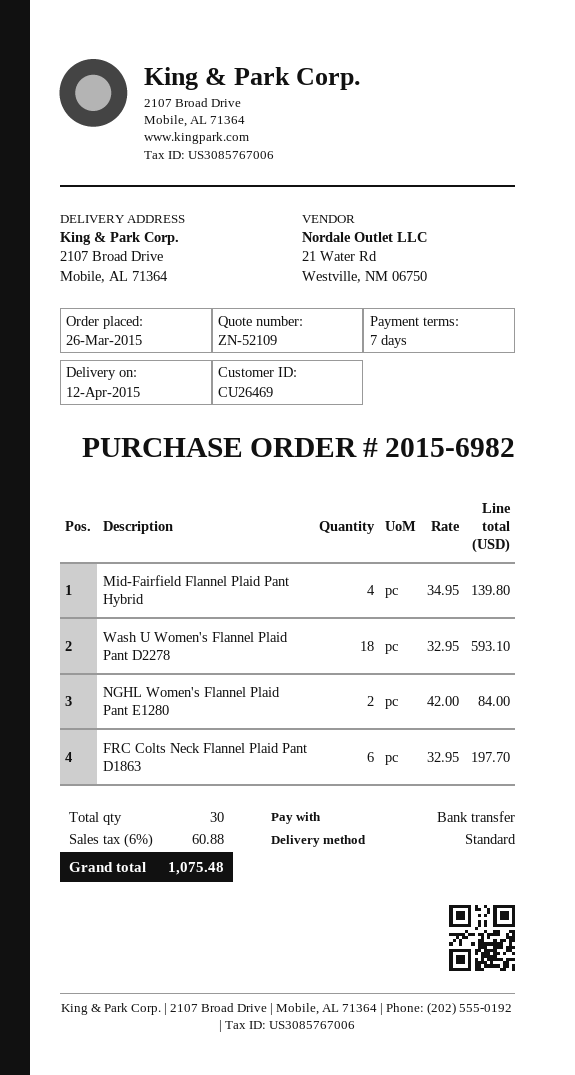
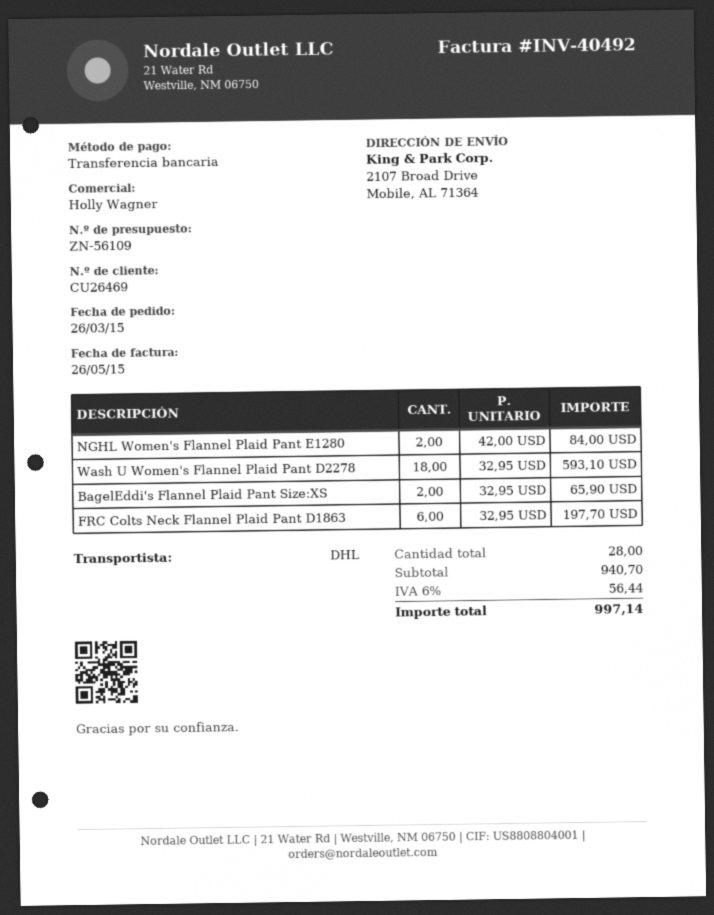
quote number: ZN-52109 -> ZN-56109
shipping method: standard -> DHL
Mid-Fairfield Flannel Plaid Pant Hybrid: 4 x 34.95 = 139.80 -> none
BagelEddi's Flannel Plaid Pant Size:XS: none -> 2 x 32.95 = 65.90
total quantity: 30 -> 28
tax: 6% = 60.88 -> 6% = 56.44
total: 1075.48 -> 997.14

